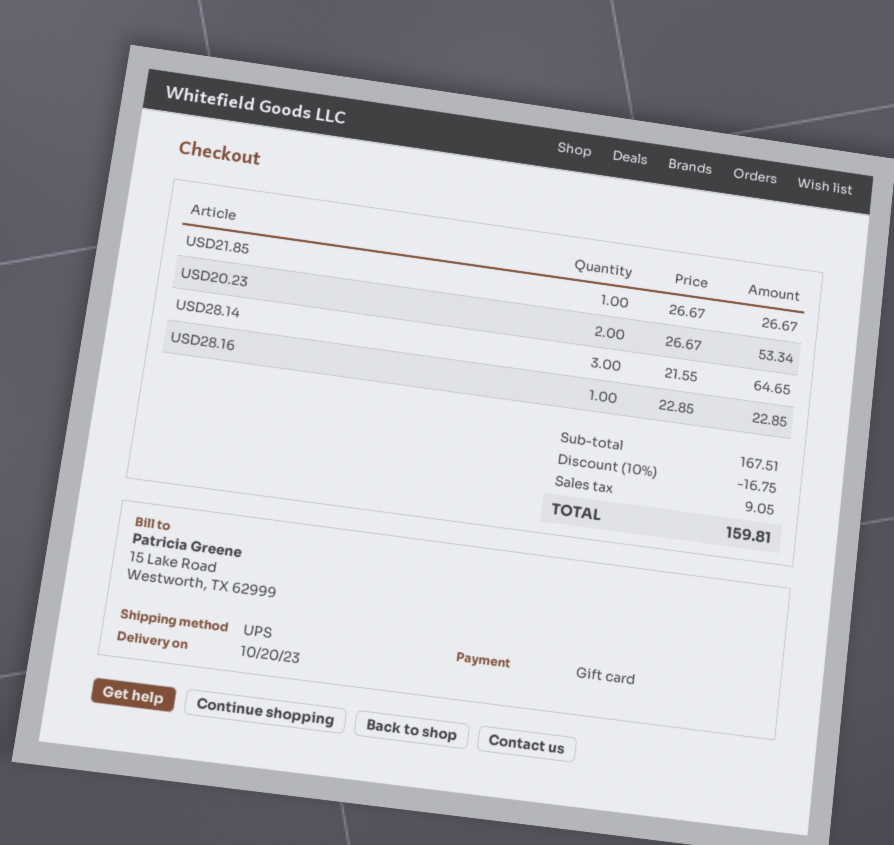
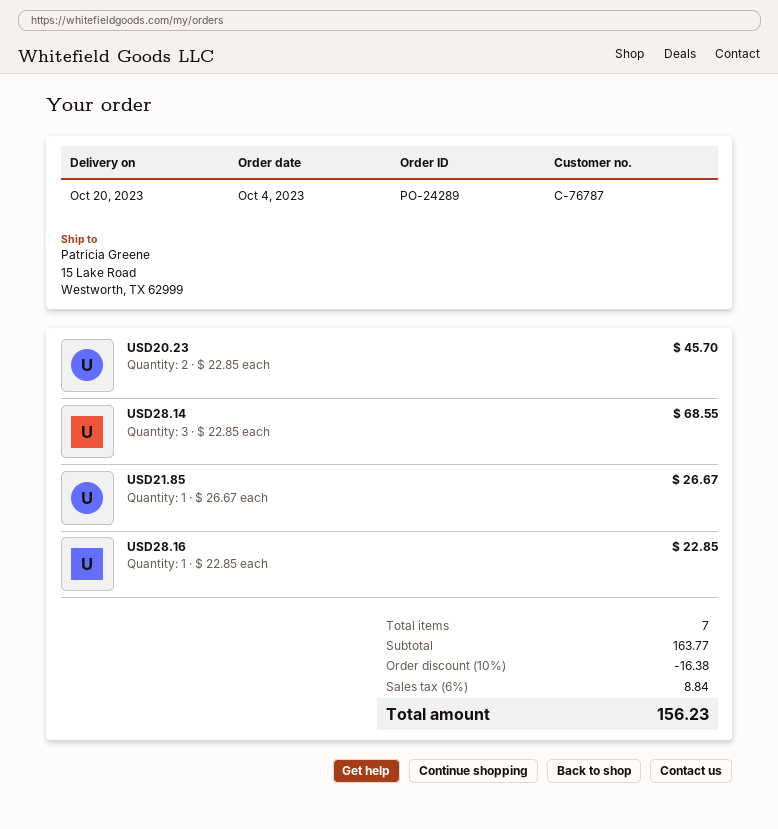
USD20.23: 2 x 26.67 = 53.34 -> 2 x 22.85 = 45.70
USD28.14: 3 x 21.55 = 64.65 -> 3 x 22.85 = 68.55
subtotal: 167.51 -> 163.77
discount: 10% = 16.75 -> 10% = 16.38
tax: 9.05 -> 8.84
total: 159.81 -> 156.23

